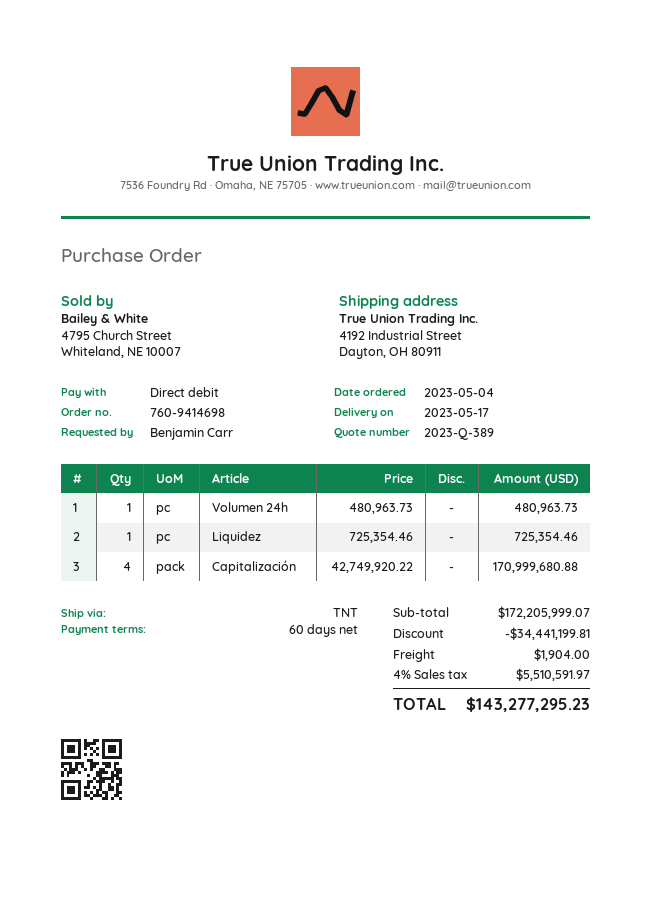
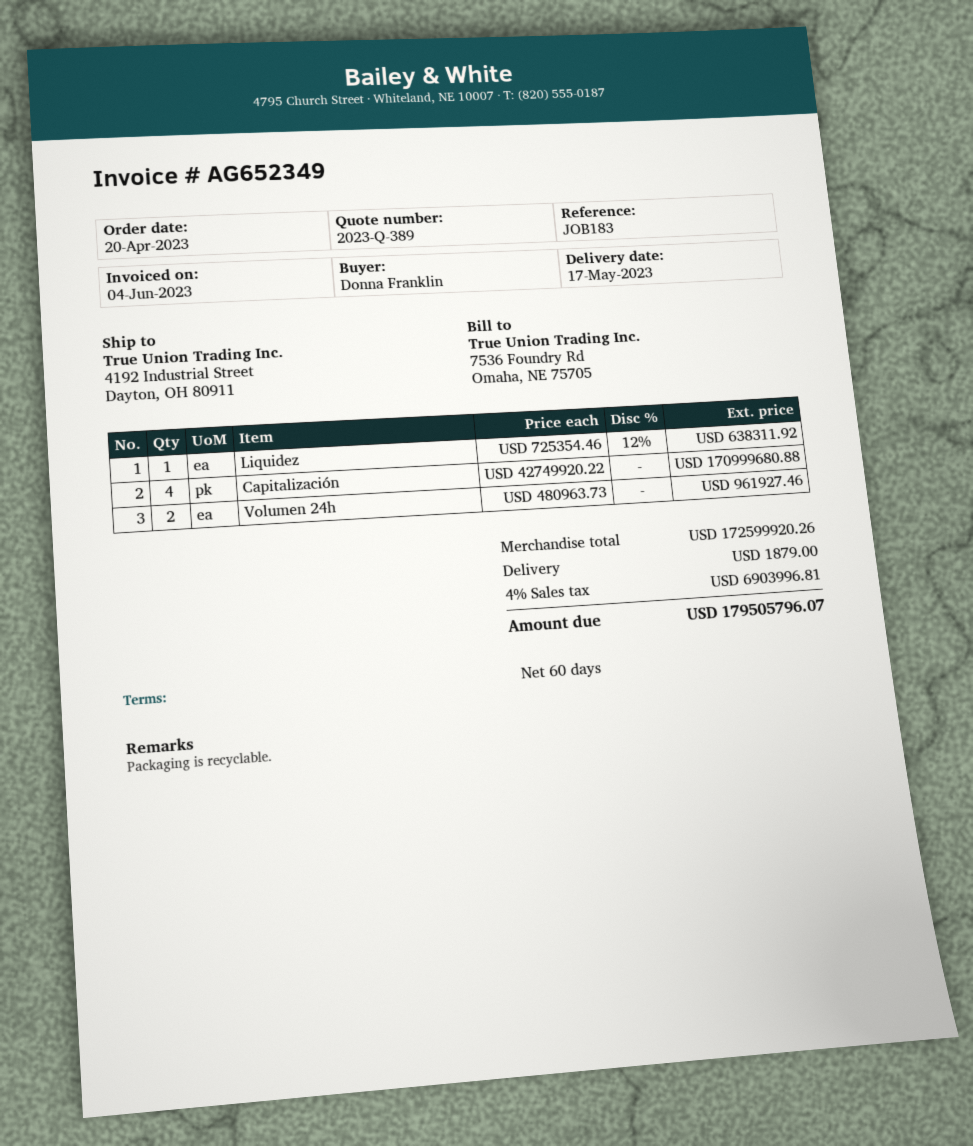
order date: 2023-05-04 -> 2023-04-20
ordered by: Benjamin Carr -> Donna Franklin
Volumen 24h: 1 x 480963.73 = 480963.73 -> 2 x 480963.73 = 961927.46
Liquidez: 1 x 725354.46 = 725354.46 -> 1 x 725354.46 - 12% = 638311.92
subtotal: 172205999.07 -> 172599920.26
discount: 34441199.81 -> none
shipping: 1904.00 -> 1879.00
tax: 4% = 5510591.97 -> 4% = 6903996.81
total: 143277295.23 -> 179505796.07

